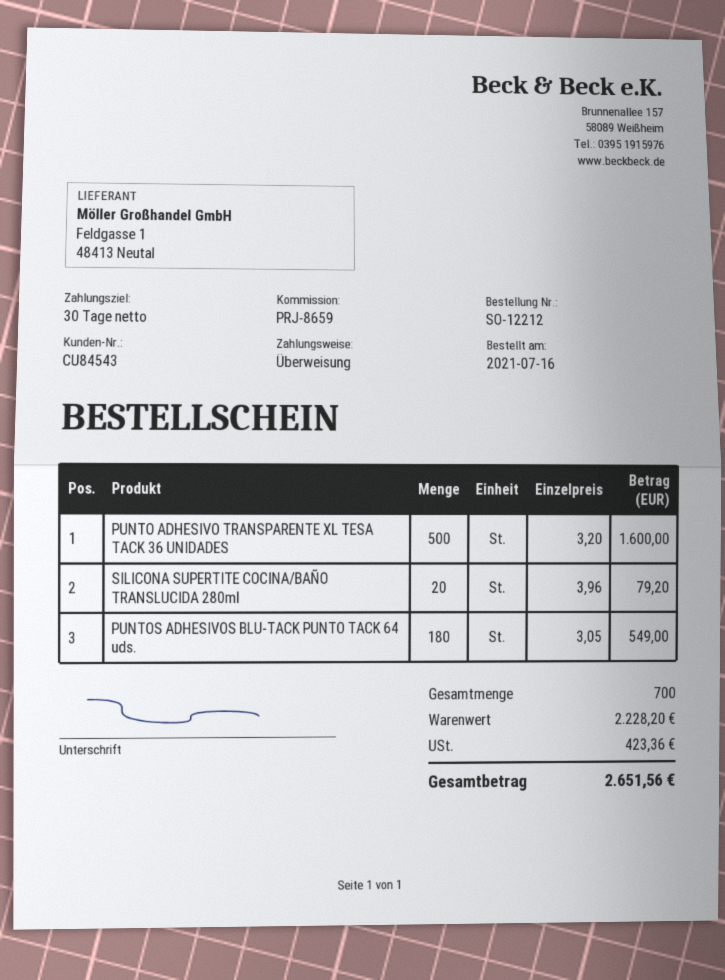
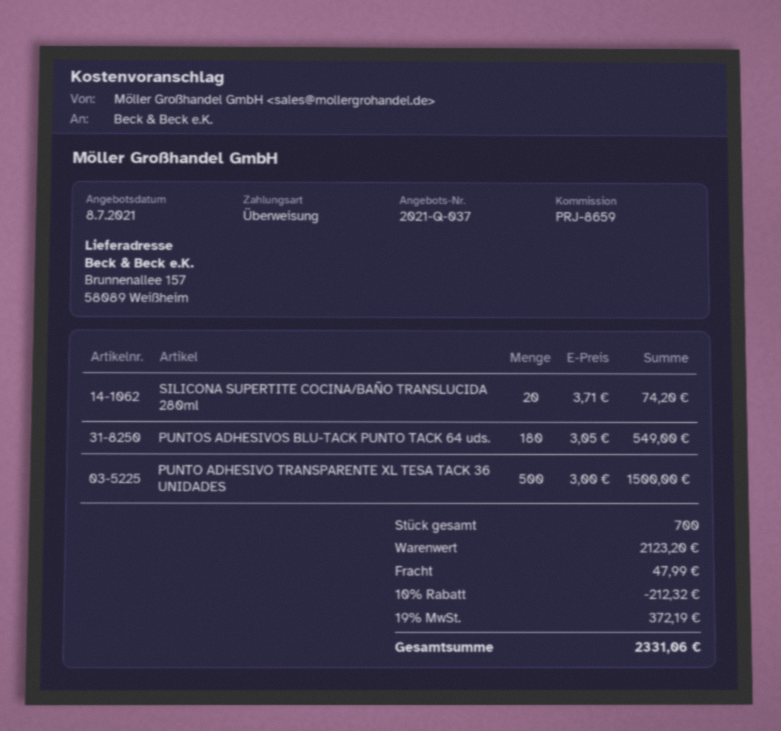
PUNTO ADHESIVO TRANSPARENTE XL TESA TACK 36 UNIDADES: 500 x 3.20 = 1600.00 -> 500 x 3.00 = 1500.00
SILICONA SUPERTITE COCINA/BAÑO TRANSLUCIDA 280ml: 20 x 3.96 = 79.20 -> 20 x 3.71 = 74.20
subtotal: 2228.20 -> 2123.20
discount: none -> 10% = 212.32
shipping: none -> 47.99
tax: 423.36 -> 372.19
total: 2651.56 -> 2331.06

